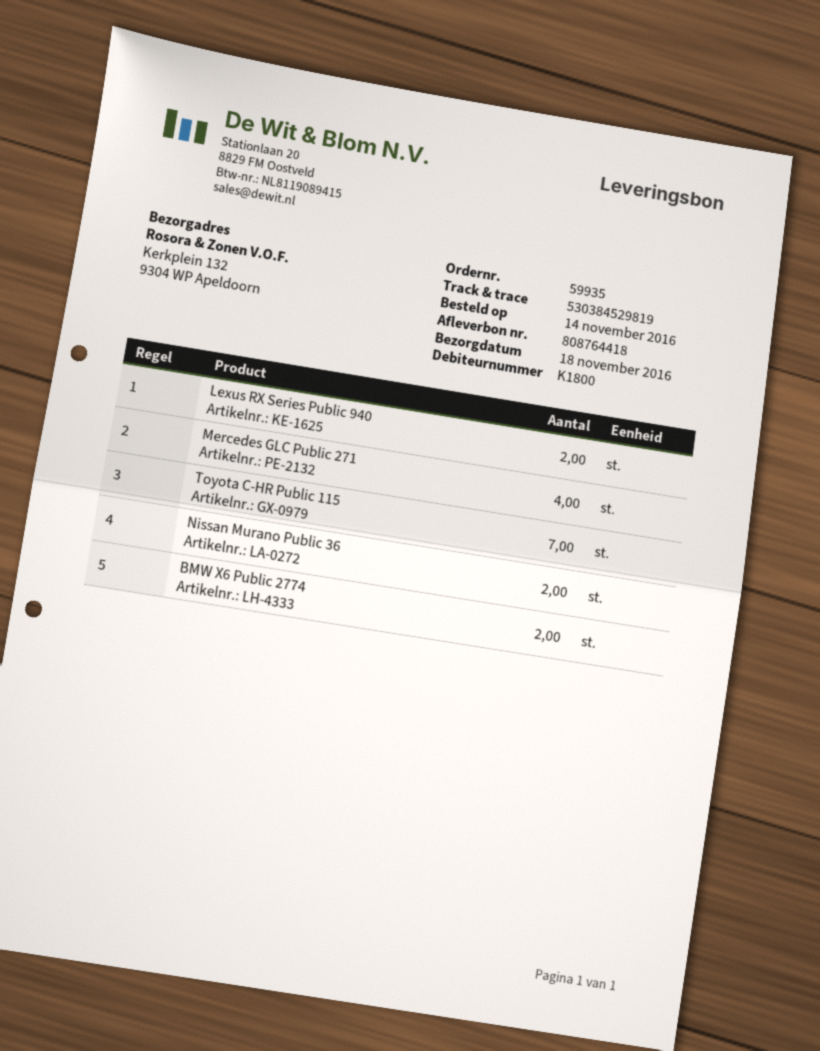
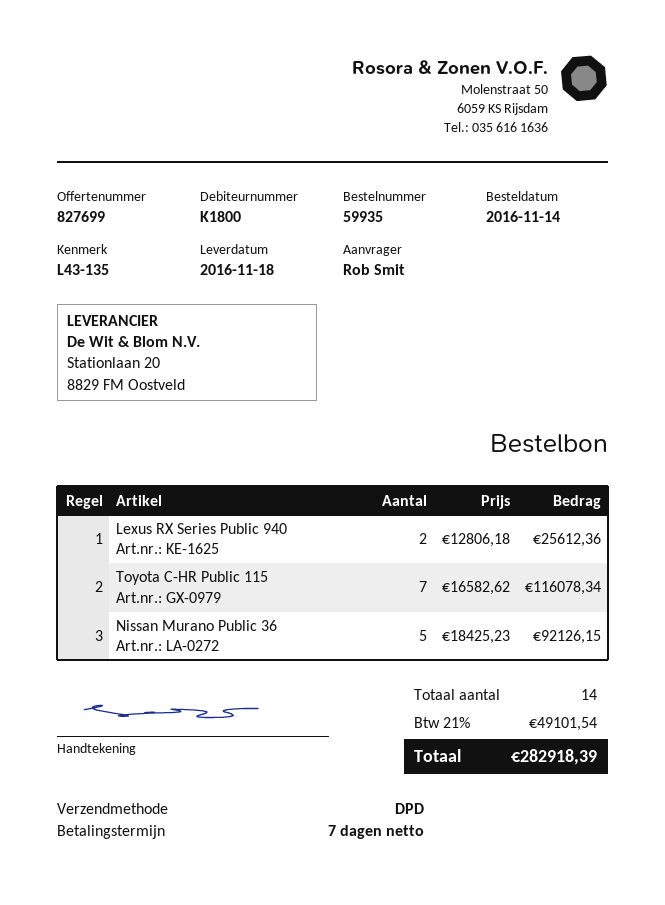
Mercedes GLC Public 271: 4 -> none
Nissan Murano Public 36: 2 -> 5
BMW X6 Public 2774: 2 -> none

